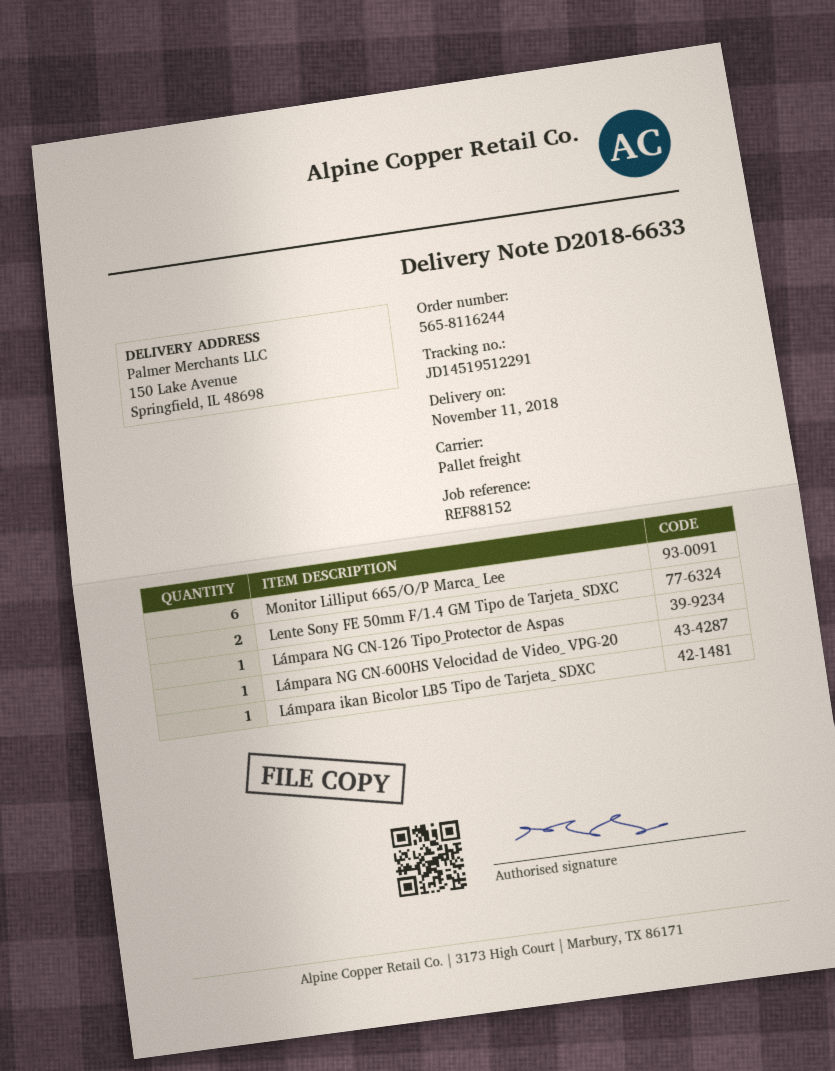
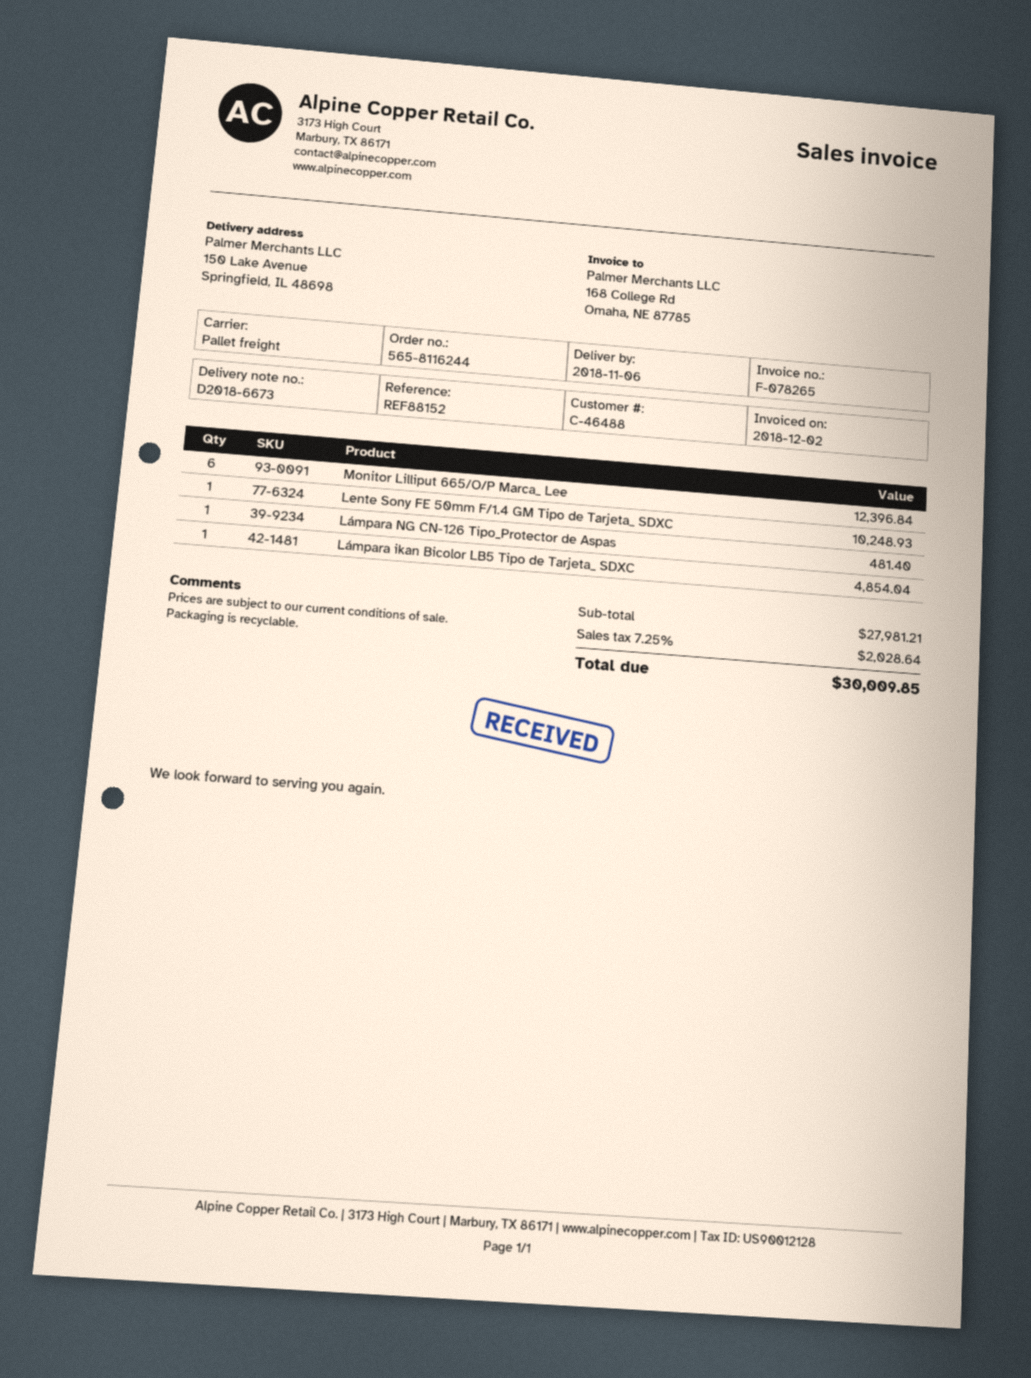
delivery note number: D2018-6633 -> D2018-6673
delivery date: 2018-11-11 -> 2018-11-06
Lente Sony FE 50mm F/1.4 GM Tipo de Tarjeta_ SDXC: 2 -> 1
Lámpara NG CN-600HS Velocidad de Video_ VPG-20: 1 -> none

